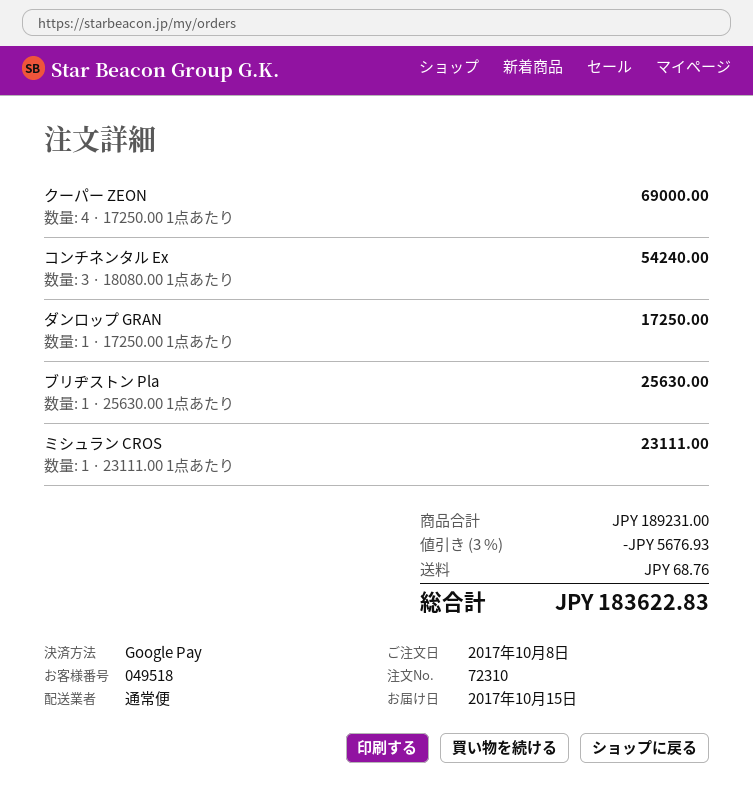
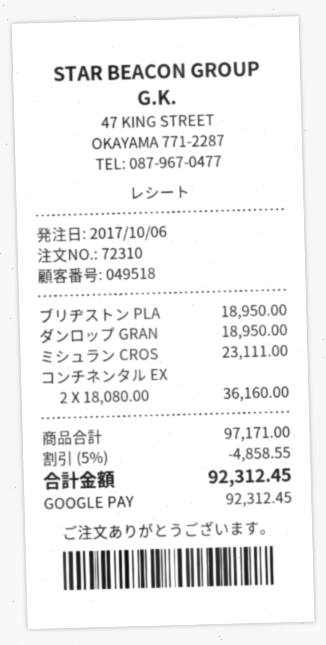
order date: 2017-10-08 -> 2017-10-06
クーパー ZEON: 4 x 17250.00 = 69000.00 -> none
コンチネンタル Ex: 3 x 18080.00 = 54240.00 -> 2 x 18080.00 = 36160.00
ダンロップ GRAN: 1 x 17250.00 = 17250.00 -> 1 x 18950.00 = 18950.00
ブリヂストン Pla: 1 x 25630.00 = 25630.00 -> 1 x 18950.00 = 18950.00
subtotal: 189231.00 -> 97171.00
discount: 3% = 5676.93 -> 5% = 4858.55
shipping: 68.76 -> none
total: 183622.83 -> 92312.45

